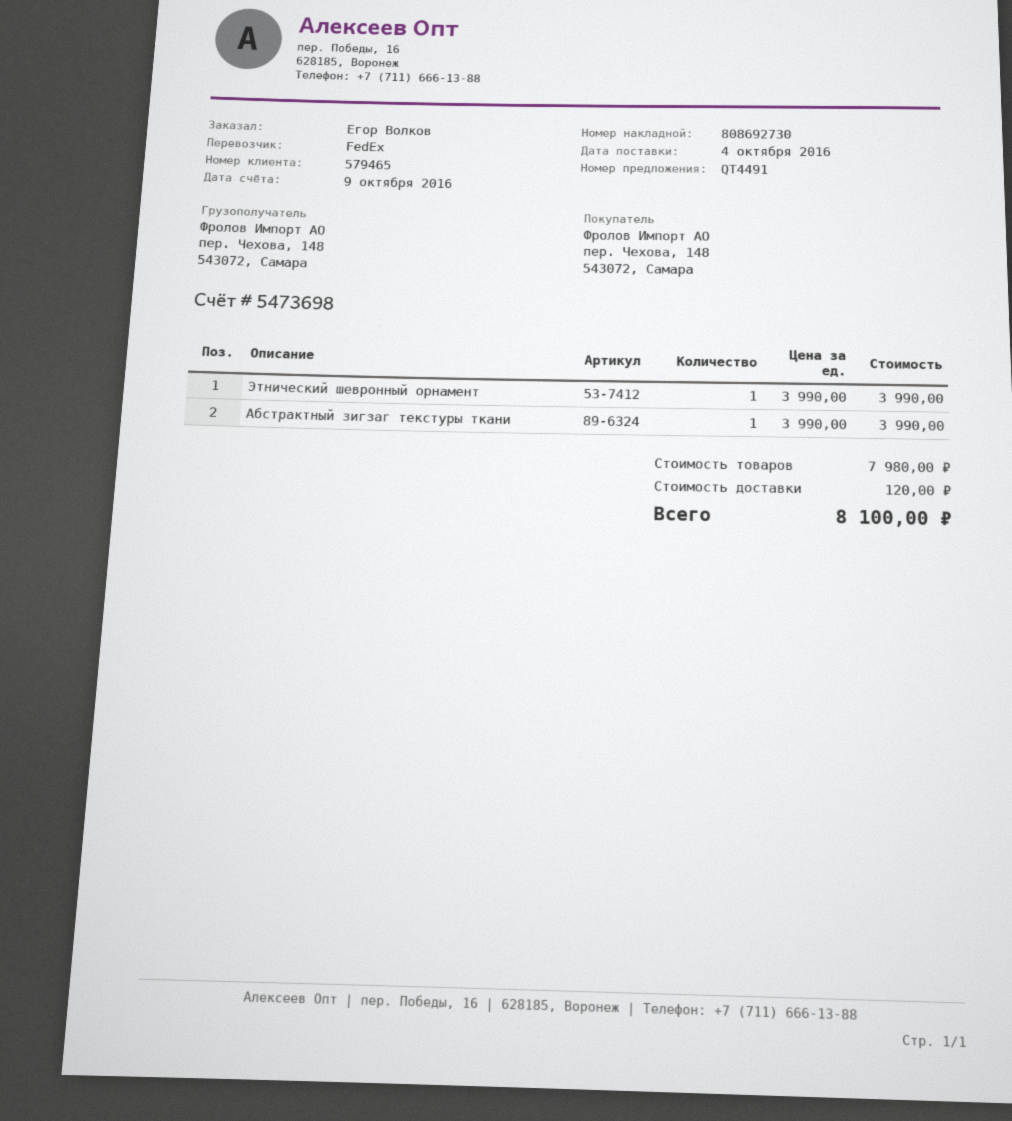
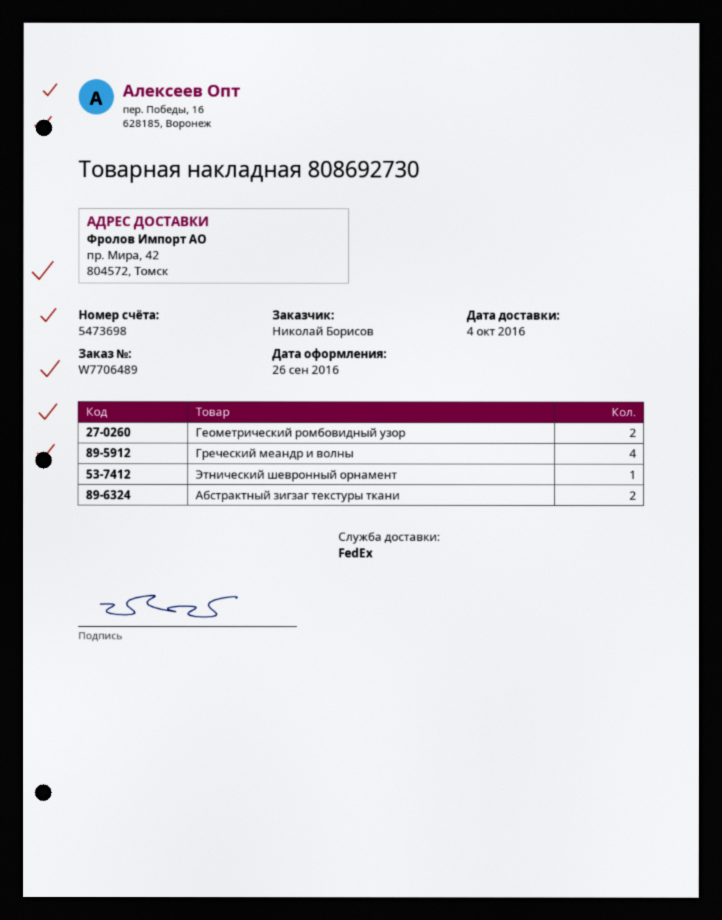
ordered by: Егор Волков -> Николай Борисов
ship to: пер. Чехова, 148, 543072, Самара -> пр. Мира, 42, 804572, Томск
Абстрактный зигзаг текстуры ткани: 1 -> 2
Геометрический ромбовидный узор: none -> 2
Греческий меандр и волны: none -> 4

